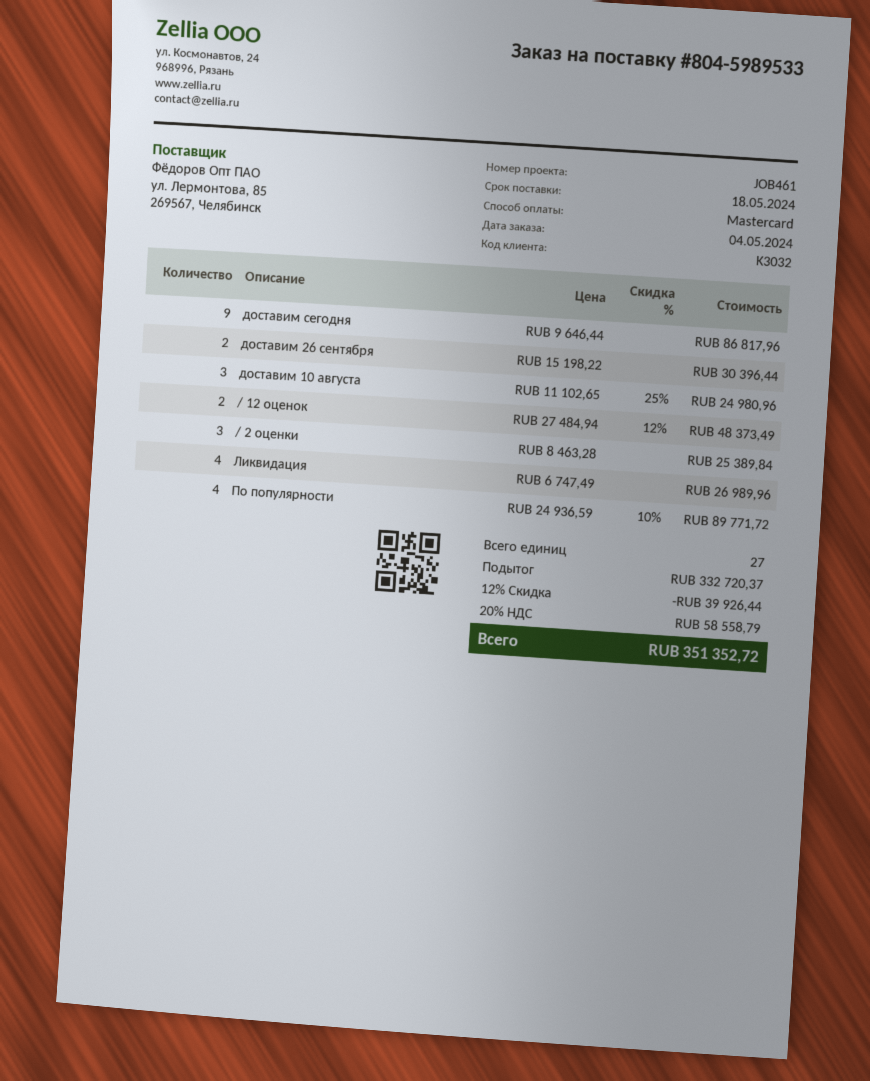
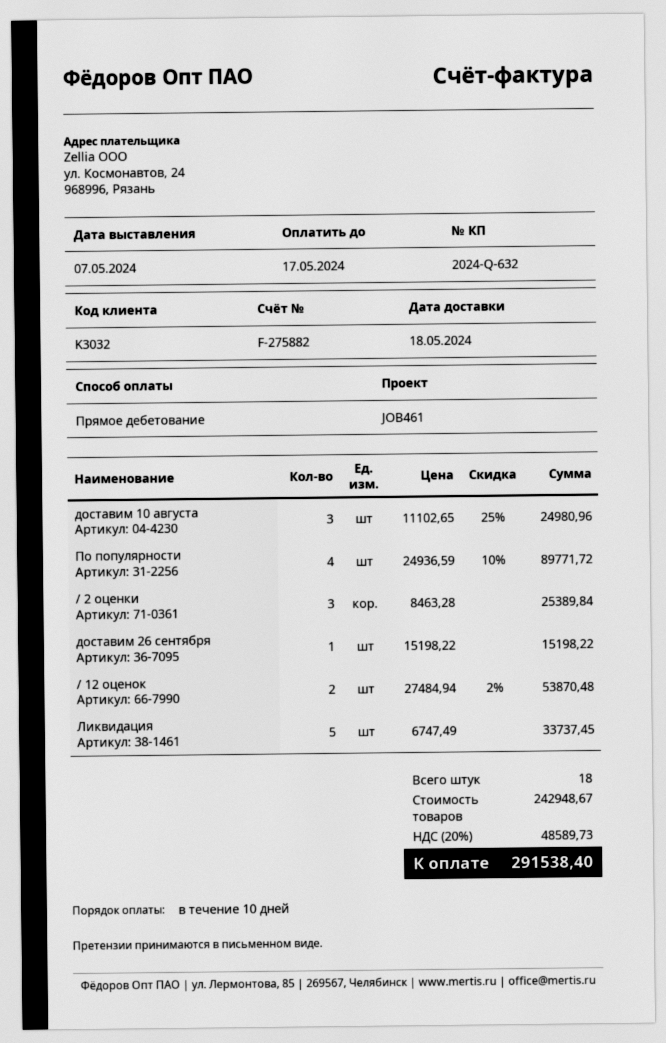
payment method: Mastercard -> direct debit
доставим сегодня: 9 x 9646.44 = 86817.96 -> none
доставим 26 сентября: 2 x 15198.22 = 30396.44 -> 1 x 15198.22 = 15198.22
/ 12 оценок: 2 x 27484.94 - 12% = 48373.49 -> 2 x 27484.94 - 2% = 53870.48
Ликвидация: 4 x 6747.49 = 26989.96 -> 5 x 6747.49 = 33737.45
total quantity: 27 -> 18
subtotal: 332720.37 -> 242948.67
discount: 12% = 39926.44 -> none
tax: 20% = 58558.79 -> 20% = 48589.73
total: 351352.72 -> 291538.40

